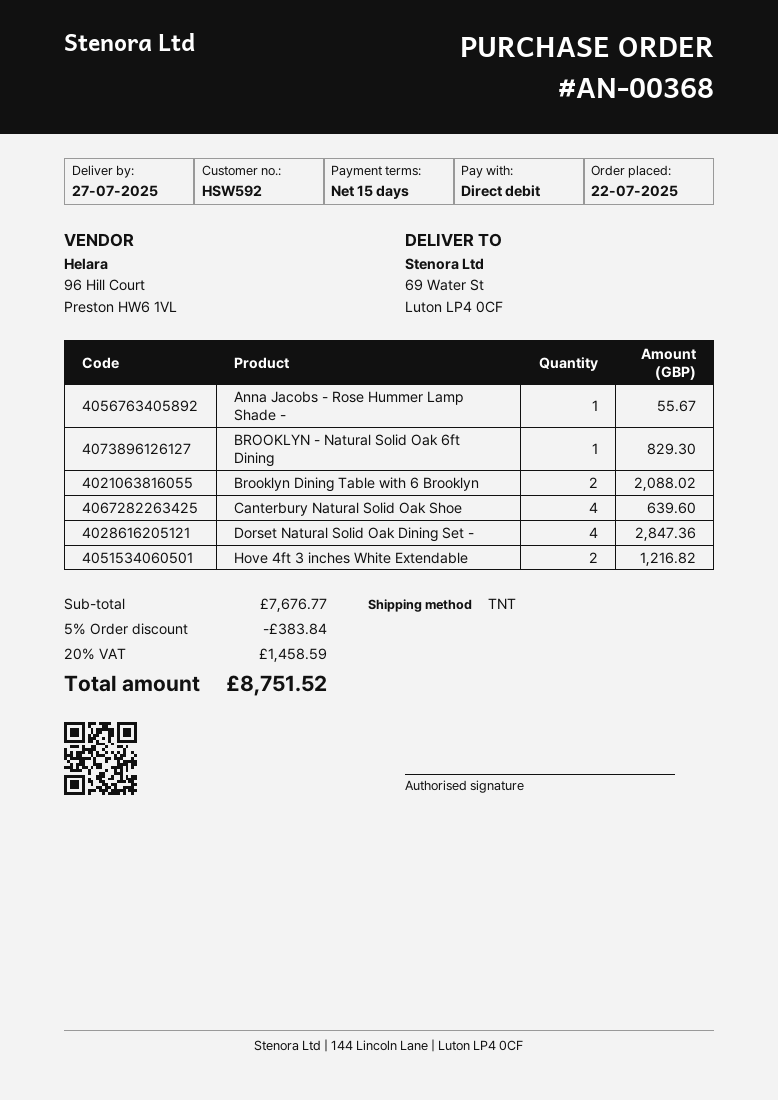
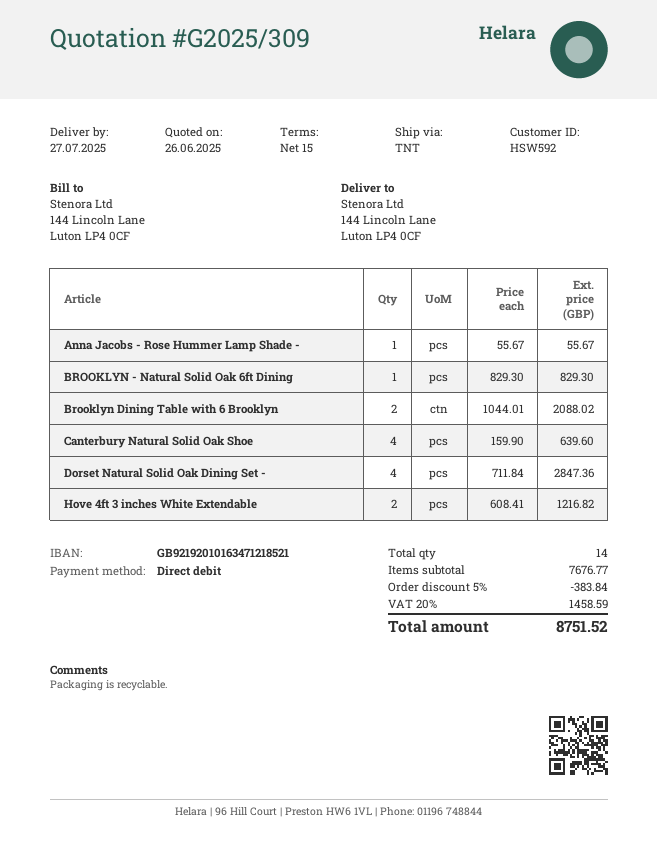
ship to: 69 Water St, Luton LP4 0CF -> 144 Lincoln Lane, Luton LP4 0CF

